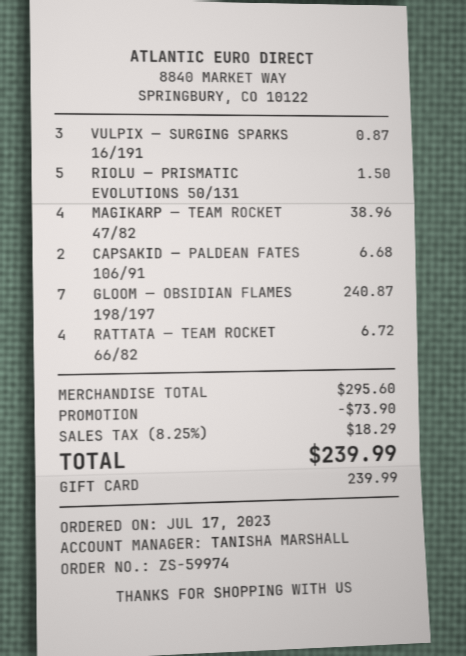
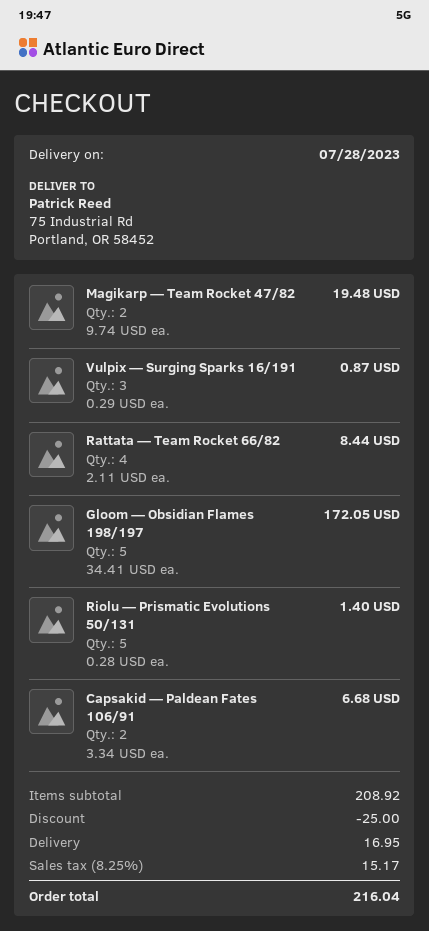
RIOLU — PRISMATIC EVOLUTIONS 50/131: 5 for 1.50 -> 5 for 1.40
MAGIKARP — TEAM ROCKET 47/82: 4 for 38.96 -> 2 for 19.48
GLOOM — OBSIDIAN FLAMES 198/197: 7 for 240.87 -> 5 for 172.05
RATTATA — TEAM ROCKET 66/82: 4 for 6.72 -> 4 for 8.44
subtotal: 295.60 -> 208.92
discount: 73.90 -> 25.00
shipping: none -> 16.95
tax: 8.25% = 18.29 -> 8.25% = 15.17
total: 239.99 -> 216.04

